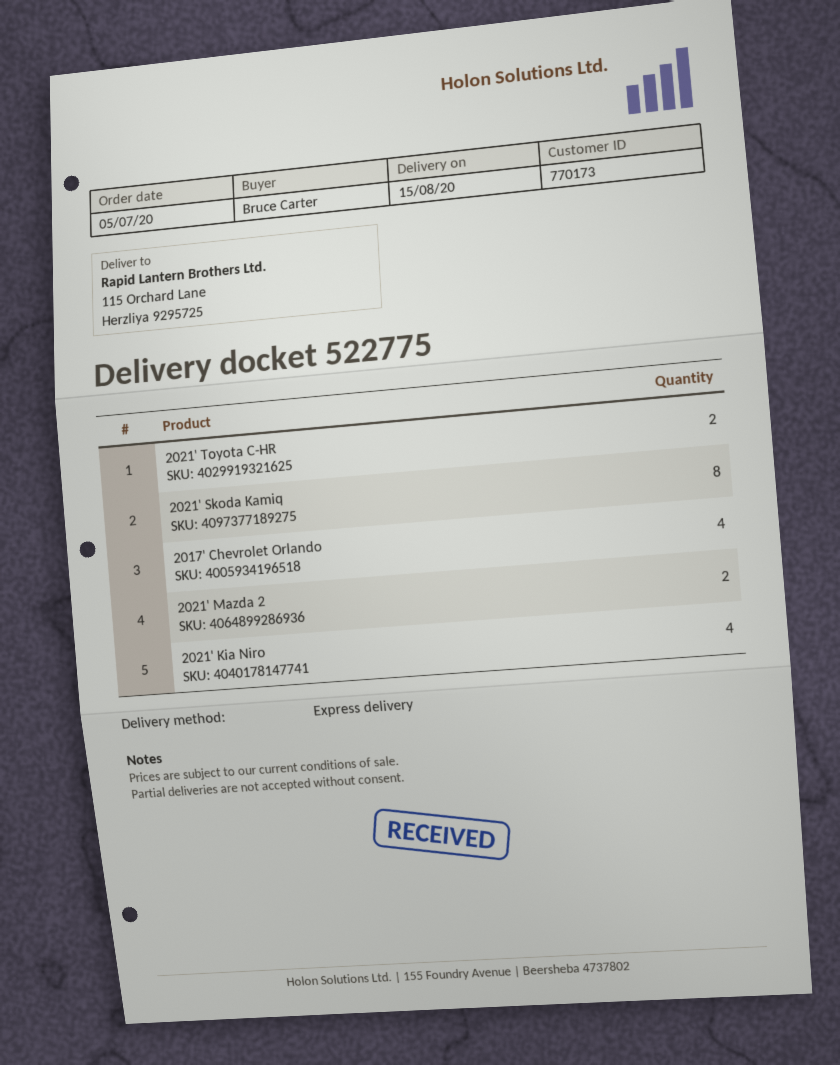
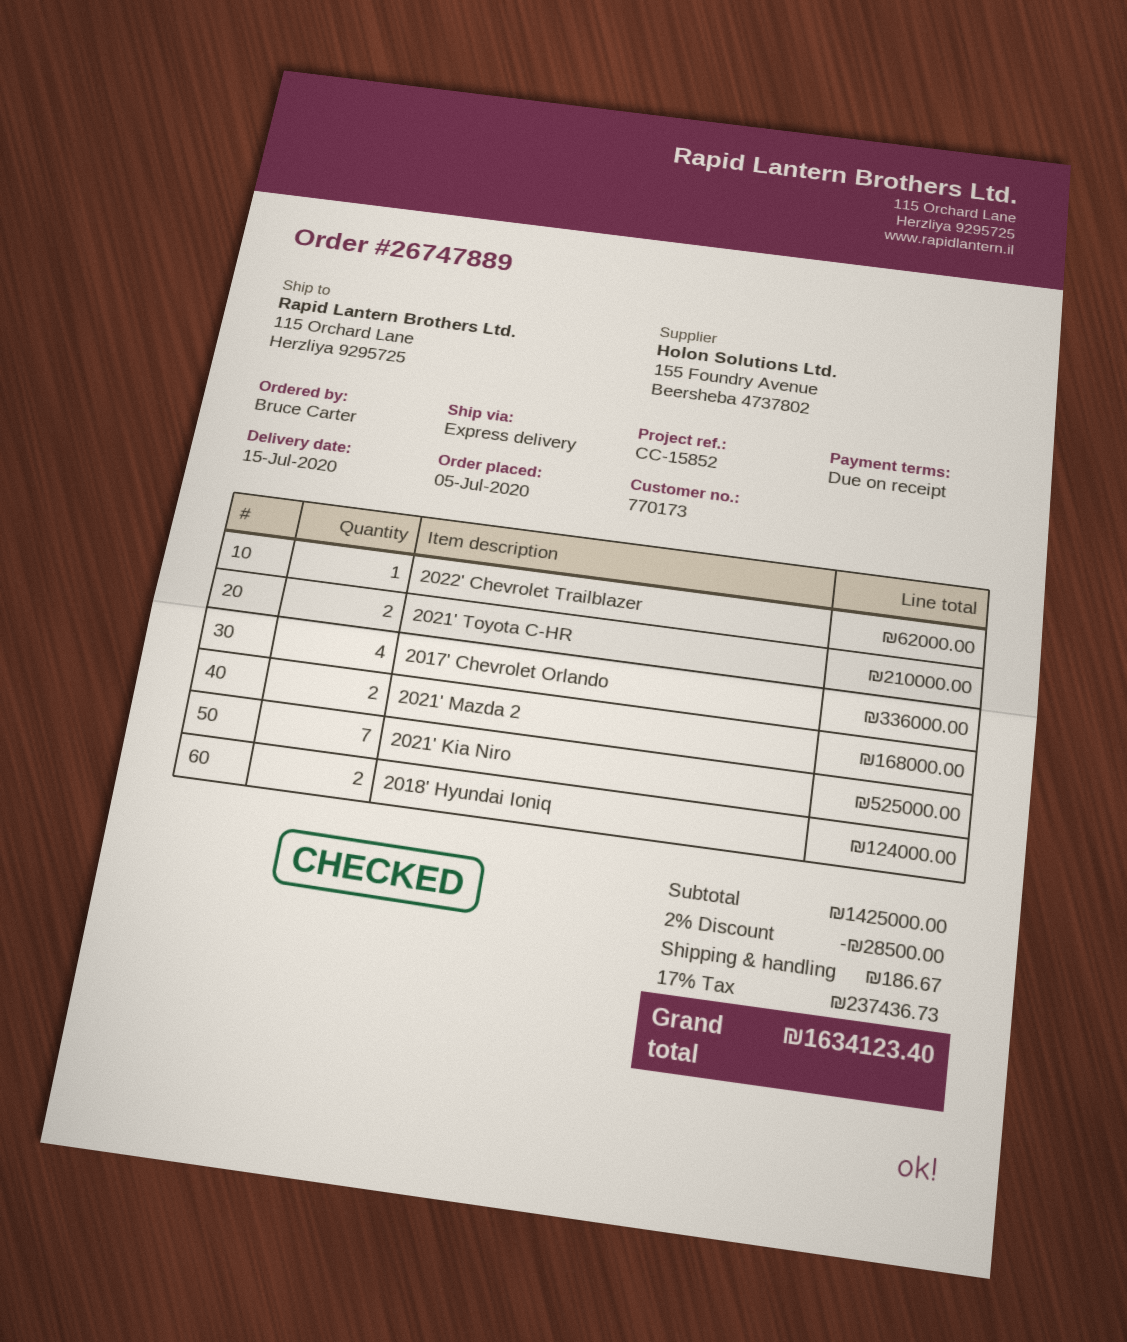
delivery date: 2020-08-15 -> 2020-07-15
2021' Skoda Kamiq: 8 -> none
2021' Kia Niro: 4 -> 7
2022' Chevrolet Trailblazer: none -> 1
2018' Hyundai Ioniq: none -> 2

